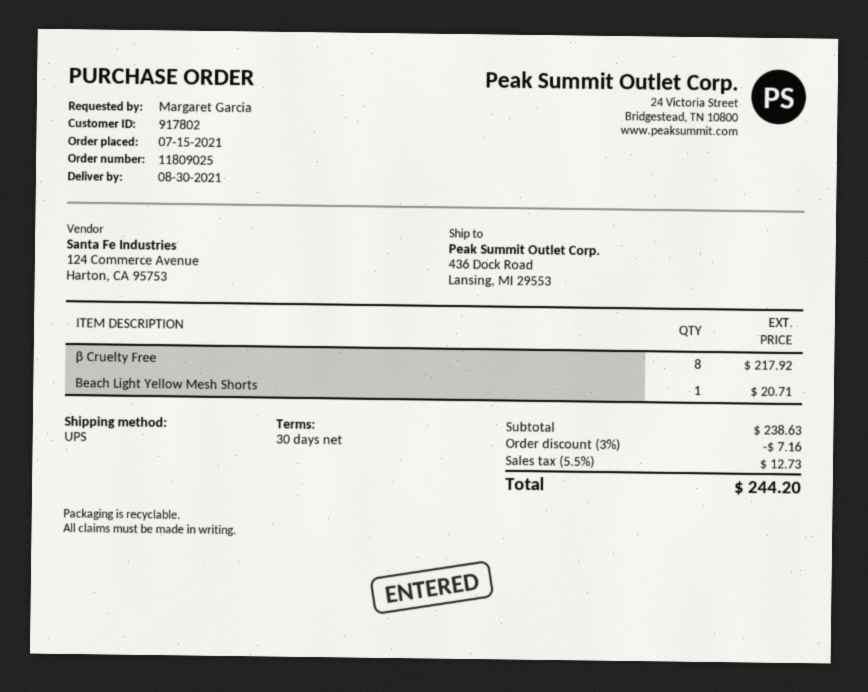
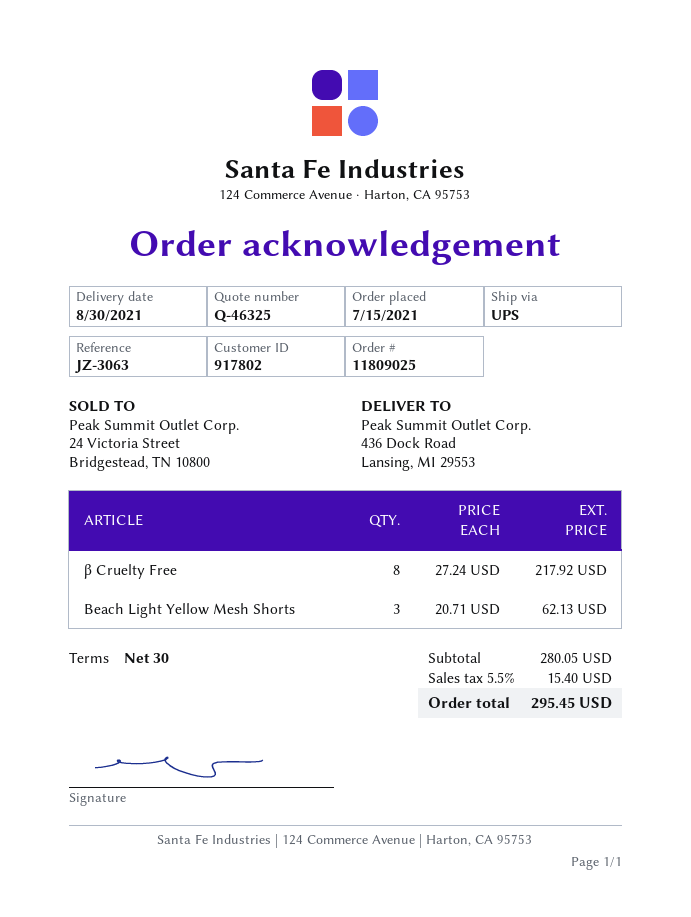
Beach Light Yellow Mesh Shorts: 1 for 20.71 -> 3 for 62.13
subtotal: 238.63 -> 280.05
discount: 3% = 7.16 -> none
tax: 5.5% = 12.73 -> 5.5% = 15.40
total: 244.20 -> 295.45

